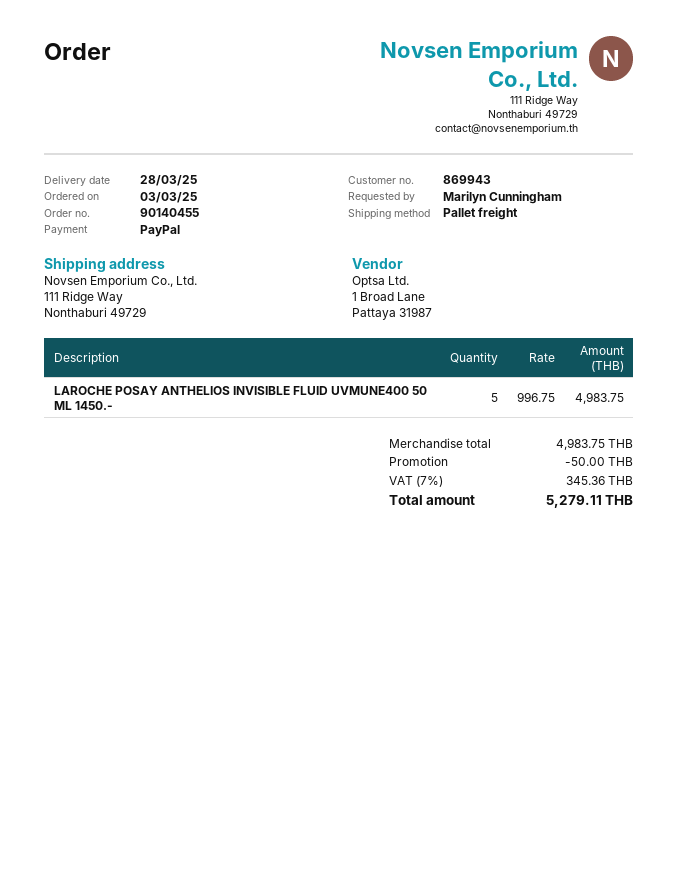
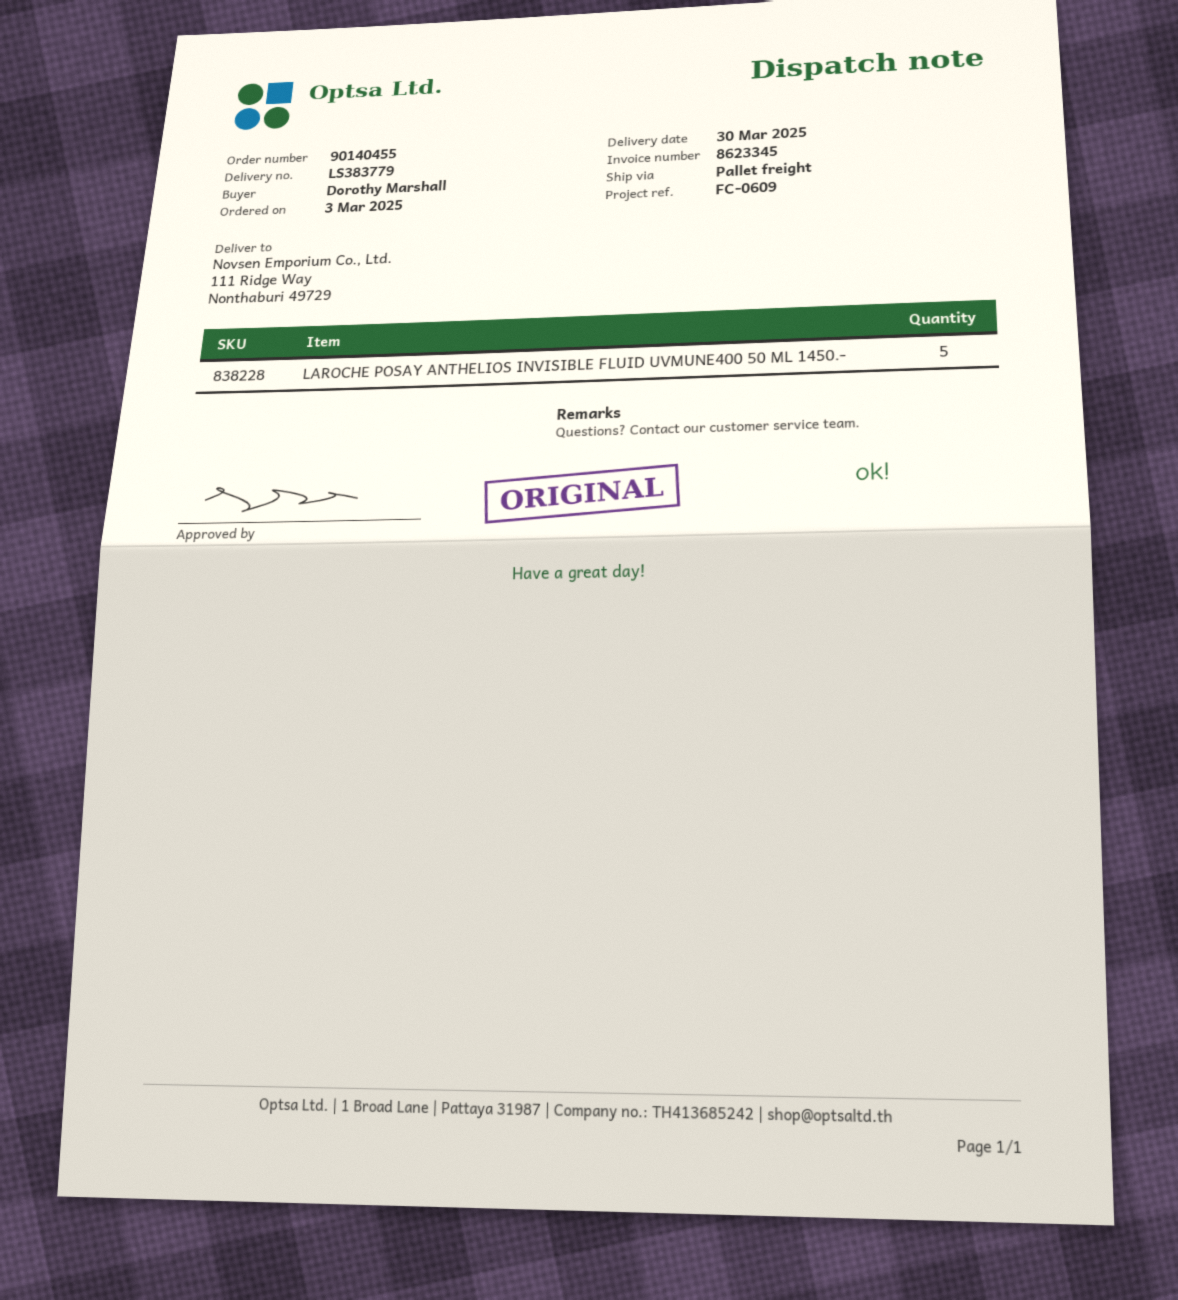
delivery date: 2025-03-28 -> 2025-03-30
ordered by: Marilyn Cunningham -> Dorothy Marshall

